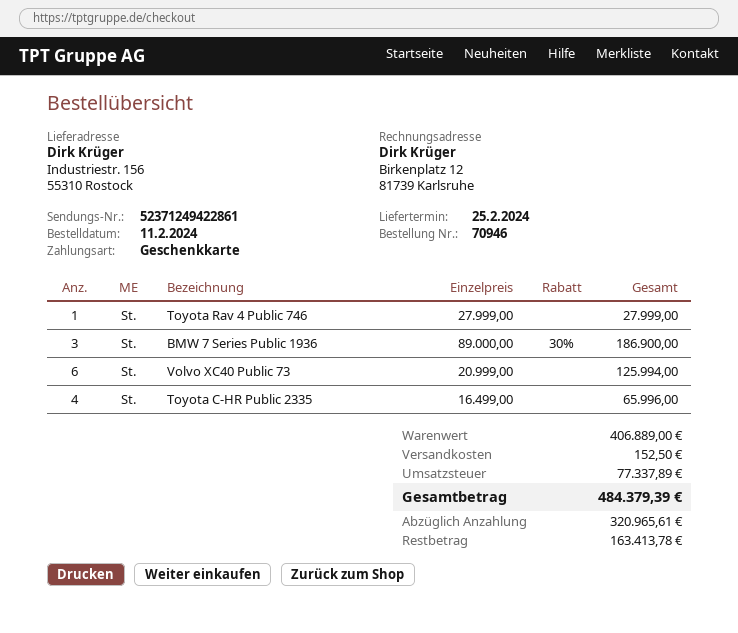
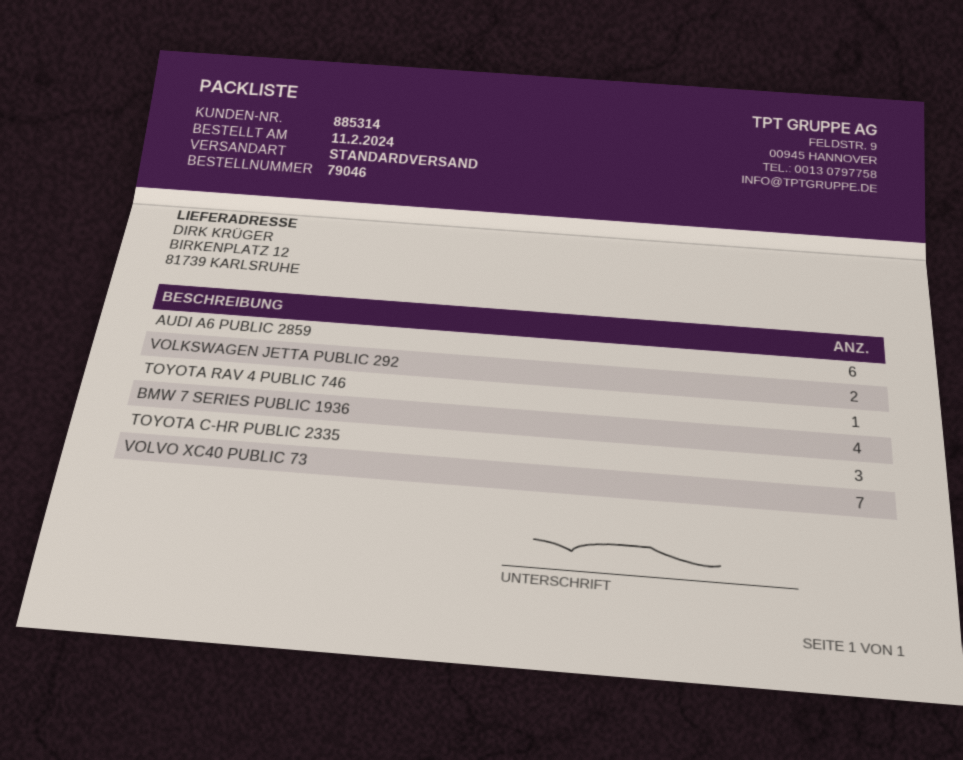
order number: 70946 -> 79046
ship to: Industriestr. 156, 55310 Rostock -> BIRKENPLATZ 12, 81739 KARLSRUHE
BMW 7 Series Public 1936: 3 -> 4
Volvo XC40 Public 73: 6 -> 7
Toyota C-HR Public 2335: 4 -> 3
AUDI A6 PUBLIC 2859: none -> 6
VOLKSWAGEN JETTA PUBLIC 292: none -> 2

